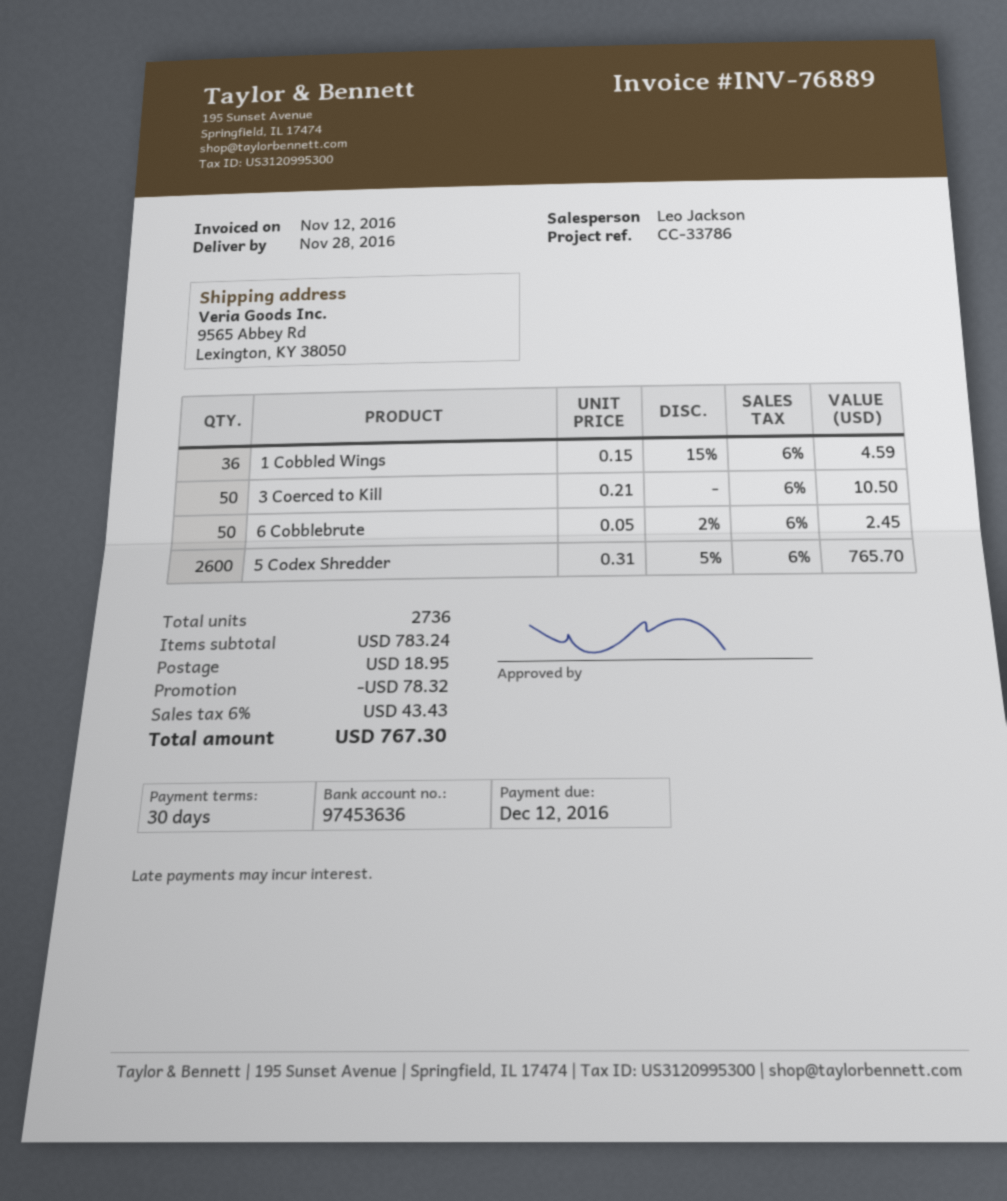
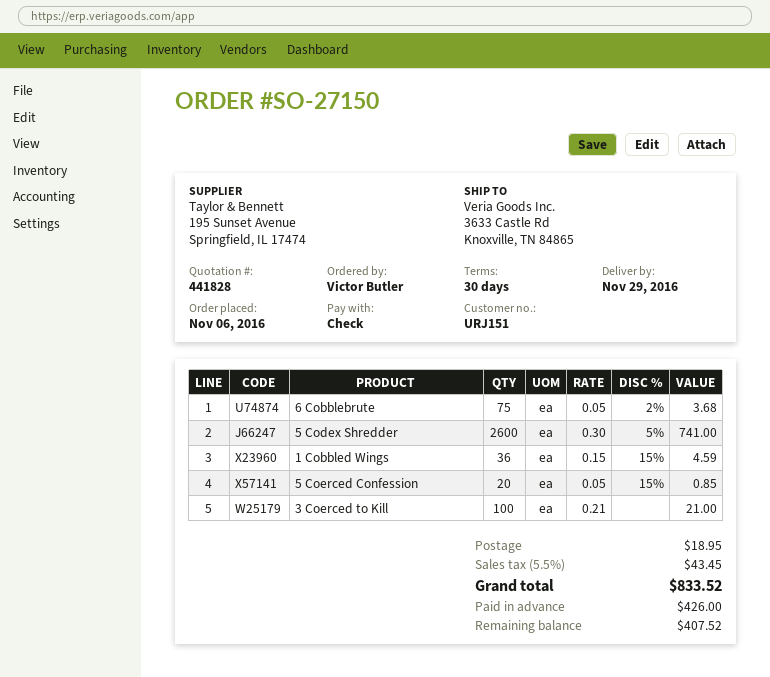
delivery date: 2016-11-28 -> 2016-11-29
ship to: 9565 Abbey Rd, Lexington, KY 38050 -> 3633 Castle Rd, Knoxville, TN 84865
3 Coerced to Kill: 50 x 0.21 = 10.50 -> 100 x 0.21 = 21.00
6 Cobblebrute: 50 x 0.05 - 2% = 2.45 -> 75 x 0.05 - 2% = 3.68
5 Codex Shredder: 2600 x 0.31 - 5% = 765.70 -> 2600 x 0.30 - 5% = 741.00
5 Coerced Confession: none -> 20 x 0.05 - 15% = 0.85
discount: 78.32 -> none
tax: 6% = 43.43 -> 5.5% = 43.45
total: 767.30 -> 833.52

